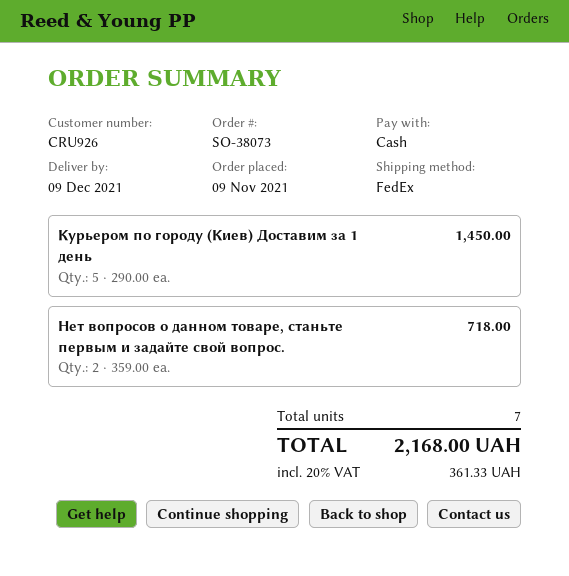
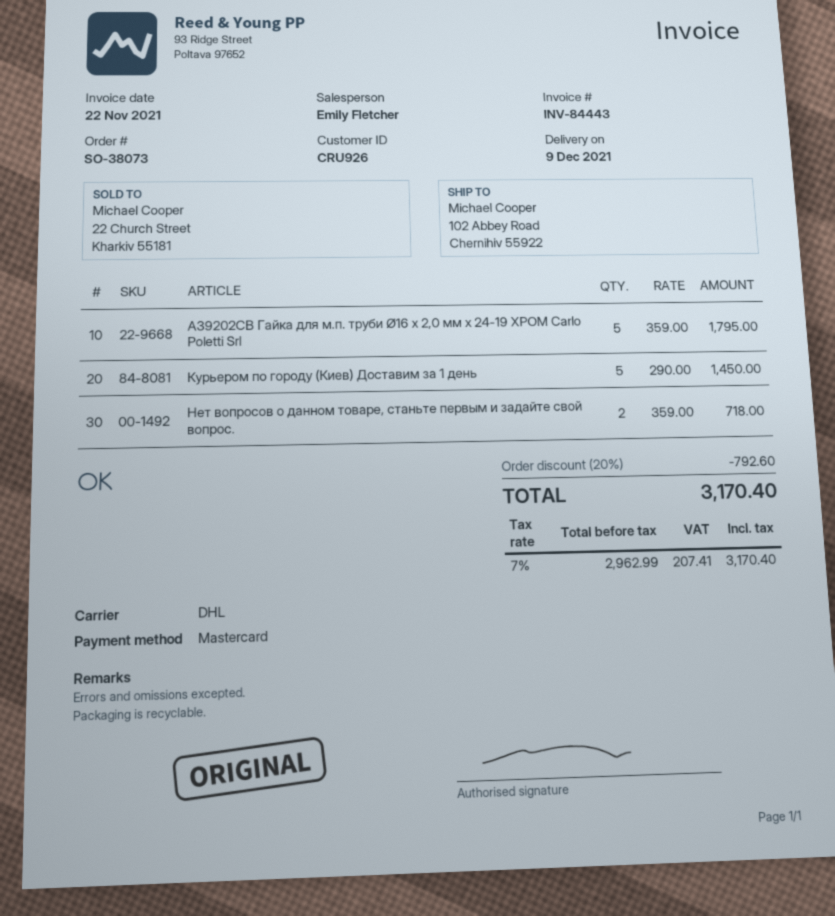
payment method: cash -> Mastercard
shipping method: FedEx -> DHL
A39202CB Гайка для м.п. труби Ø16 x 2,0 мм x 24-19 ХРОМ Carlo Poletti Srl: none -> 5 x 359.00 = 1795.00
discount: none -> 20% = 792.60
tax: 20% = 361.33 -> 7% = 207.41
total: 2168.00 -> 3170.40

